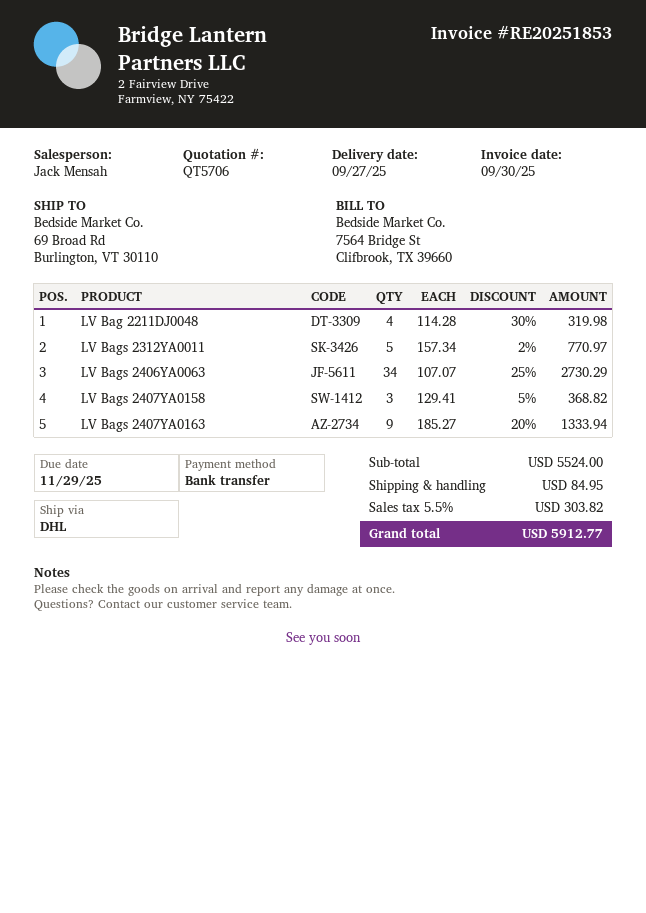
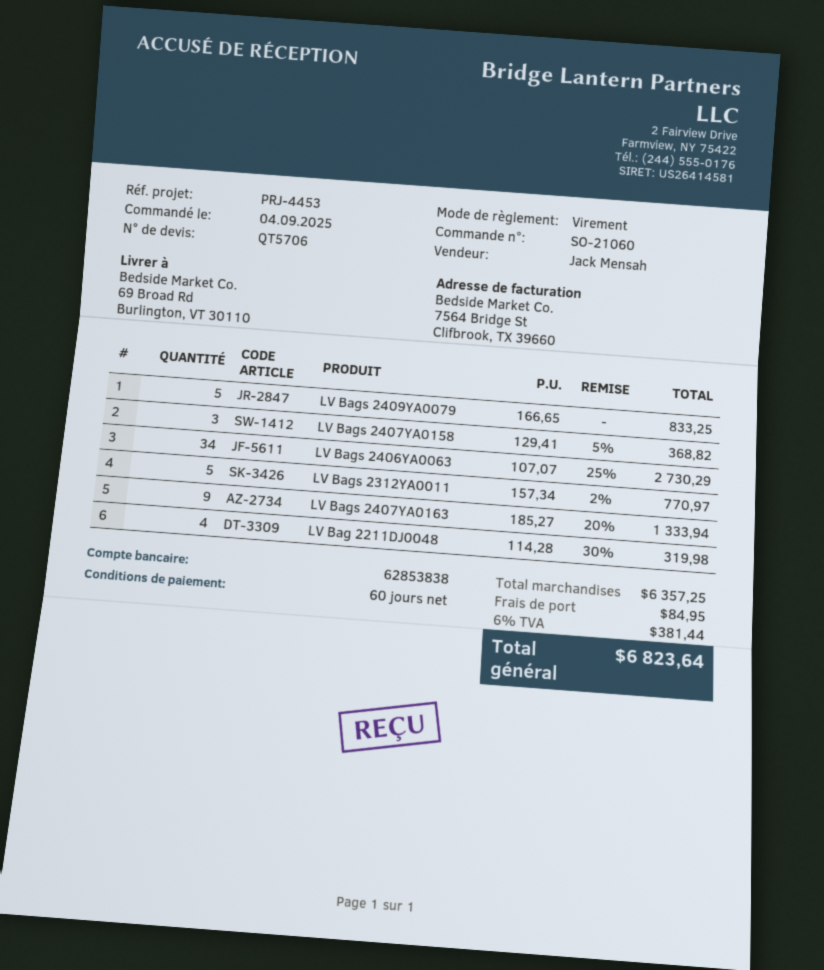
LV Bags 2409YA0079: none -> 5 x 166.65 = 833.25
subtotal: 5524.00 -> 6357.25
tax: 5.5% = 303.82 -> 6% = 381.44
total: 5912.77 -> 6823.64

